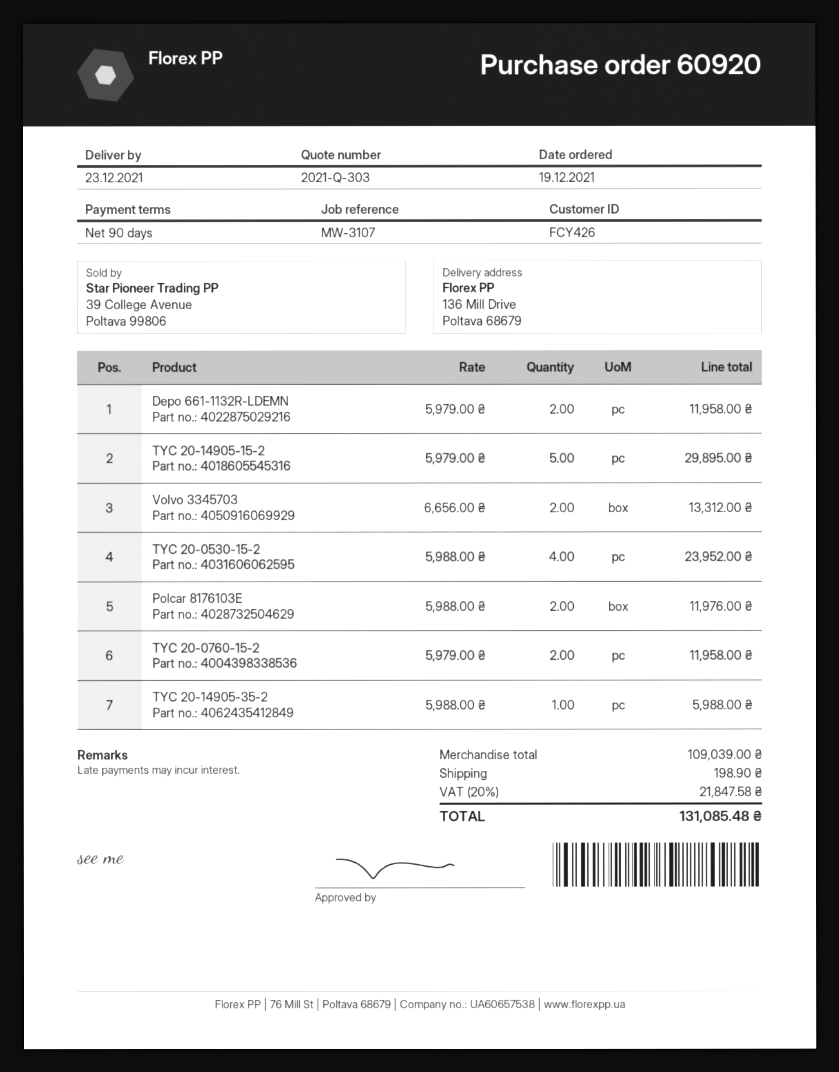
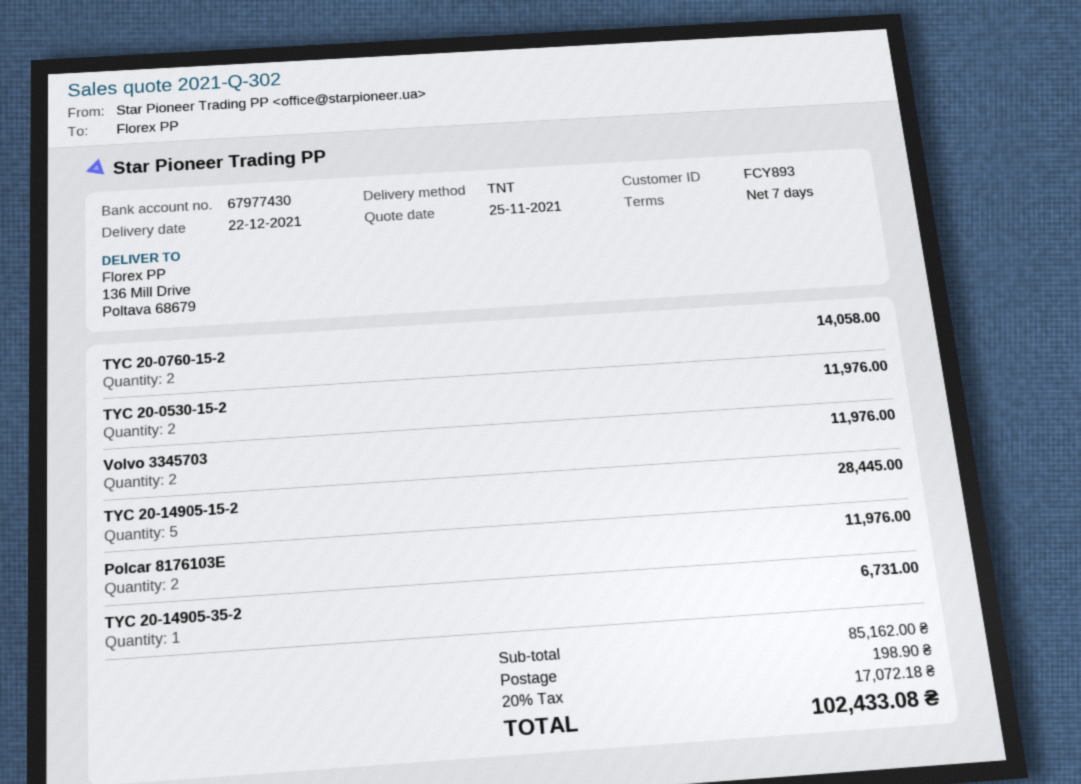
quote number: 2021-Q-303 -> 2021-Q-302
delivery date: 2021-12-23 -> 2021-12-22
payment terms: 90 days -> 7 days
customer number: FCY426 -> FCY893
Depo 661-1132R-LDEMN: 2 for 11958.00 -> none
TYC 20-14905-15-2: 5 for 29895.00 -> 5 for 28445.00
Volvo 3345703: 2 for 13312.00 -> 2 for 11976.00
TYC 20-0530-15-2: 4 for 23952.00 -> 2 for 11976.00
TYC 20-0760-15-2: 2 for 11958.00 -> 2 for 14058.00
TYC 20-14905-35-2: 1 for 5988.00 -> 1 for 6731.00
subtotal: 109039.00 -> 85162.00
tax: 20% = 21847.58 -> 20% = 17072.18
total: 131085.48 -> 102433.08

